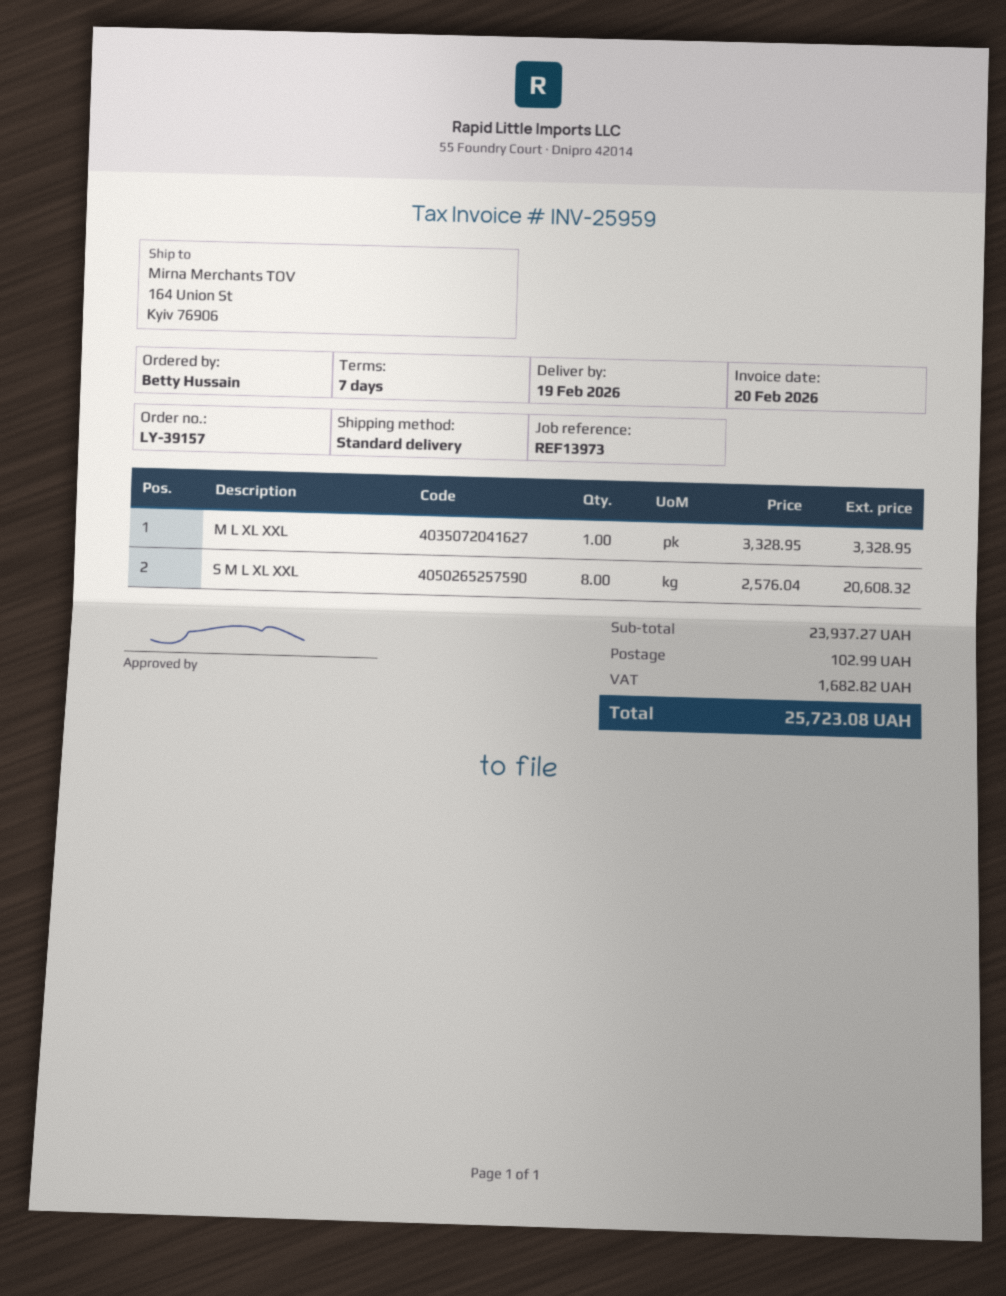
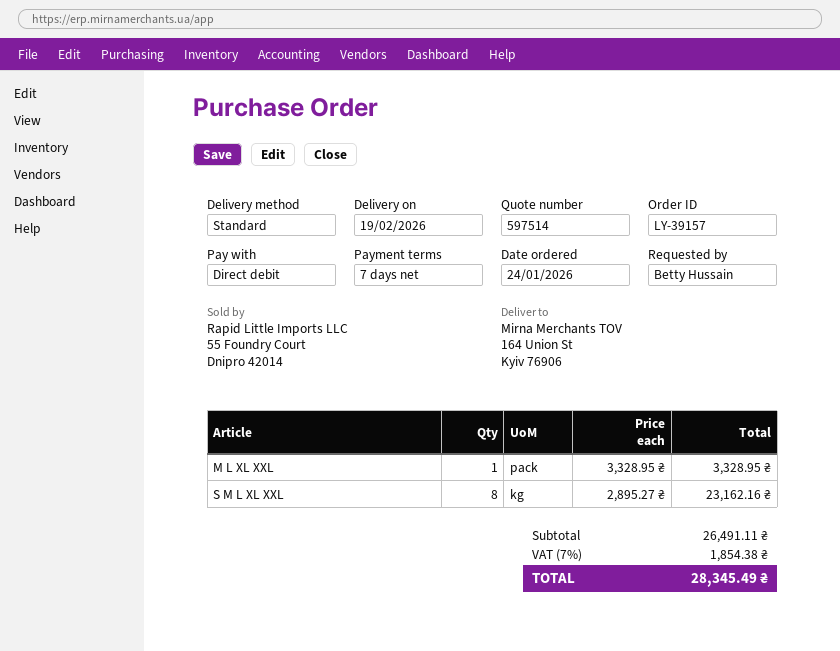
S M L XL XXL: 8 x 2576.04 = 20608.32 -> 8 x 2895.27 = 23162.16
subtotal: 23937.27 -> 26491.11
shipping: 102.99 -> none
tax: 1682.82 -> 1854.38
total: 25723.08 -> 28345.49

